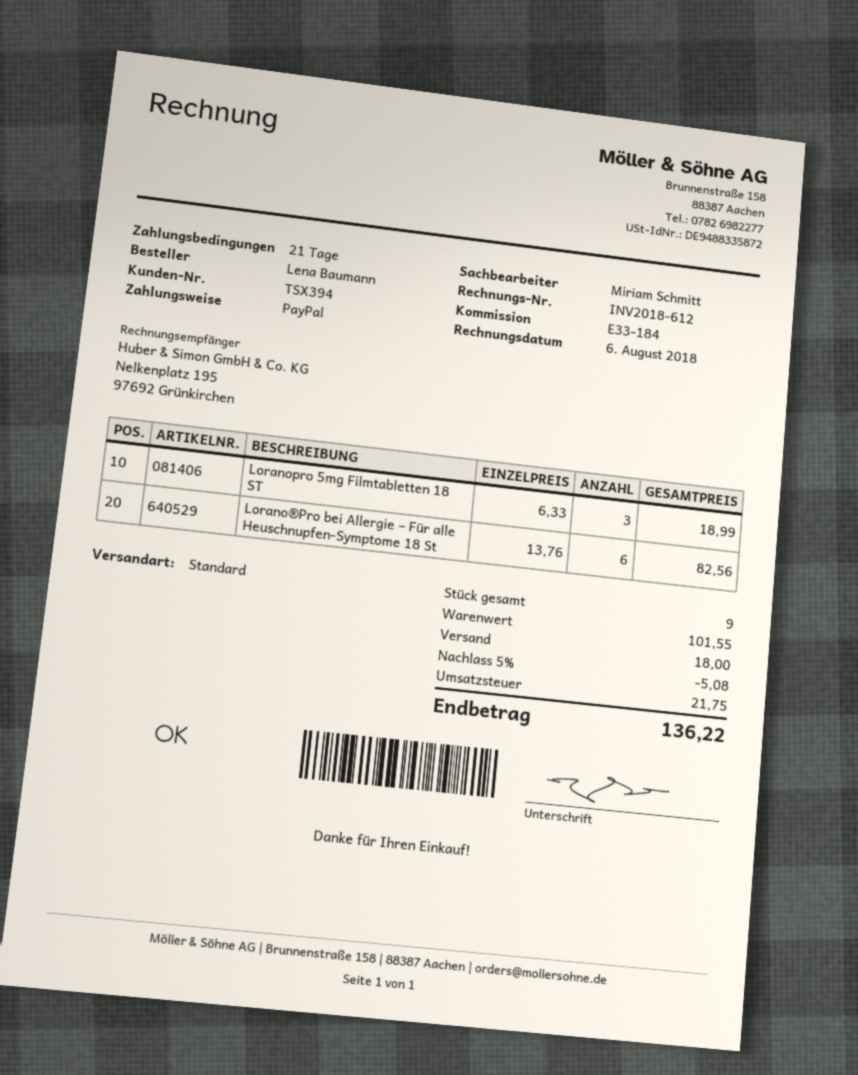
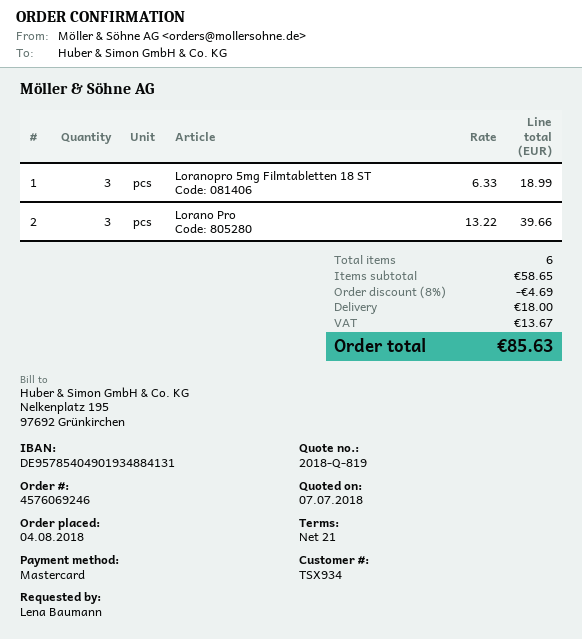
customer number: TSX394 -> TSX934
payment method: PayPal -> Mastercard
Lorano®Pro bei Allergie – Für alle Heuschnupfen-Symptome 18 St: 6 x 13.76 = 82.56 -> none
Lorano Pro: none -> 3 x 13.22 = 39.66
total quantity: 9 -> 6
subtotal: 101.55 -> 58.65
discount: 5% = 5.08 -> 8% = 4.69
tax: 21.75 -> 13.67
total: 136.22 -> 85.63

